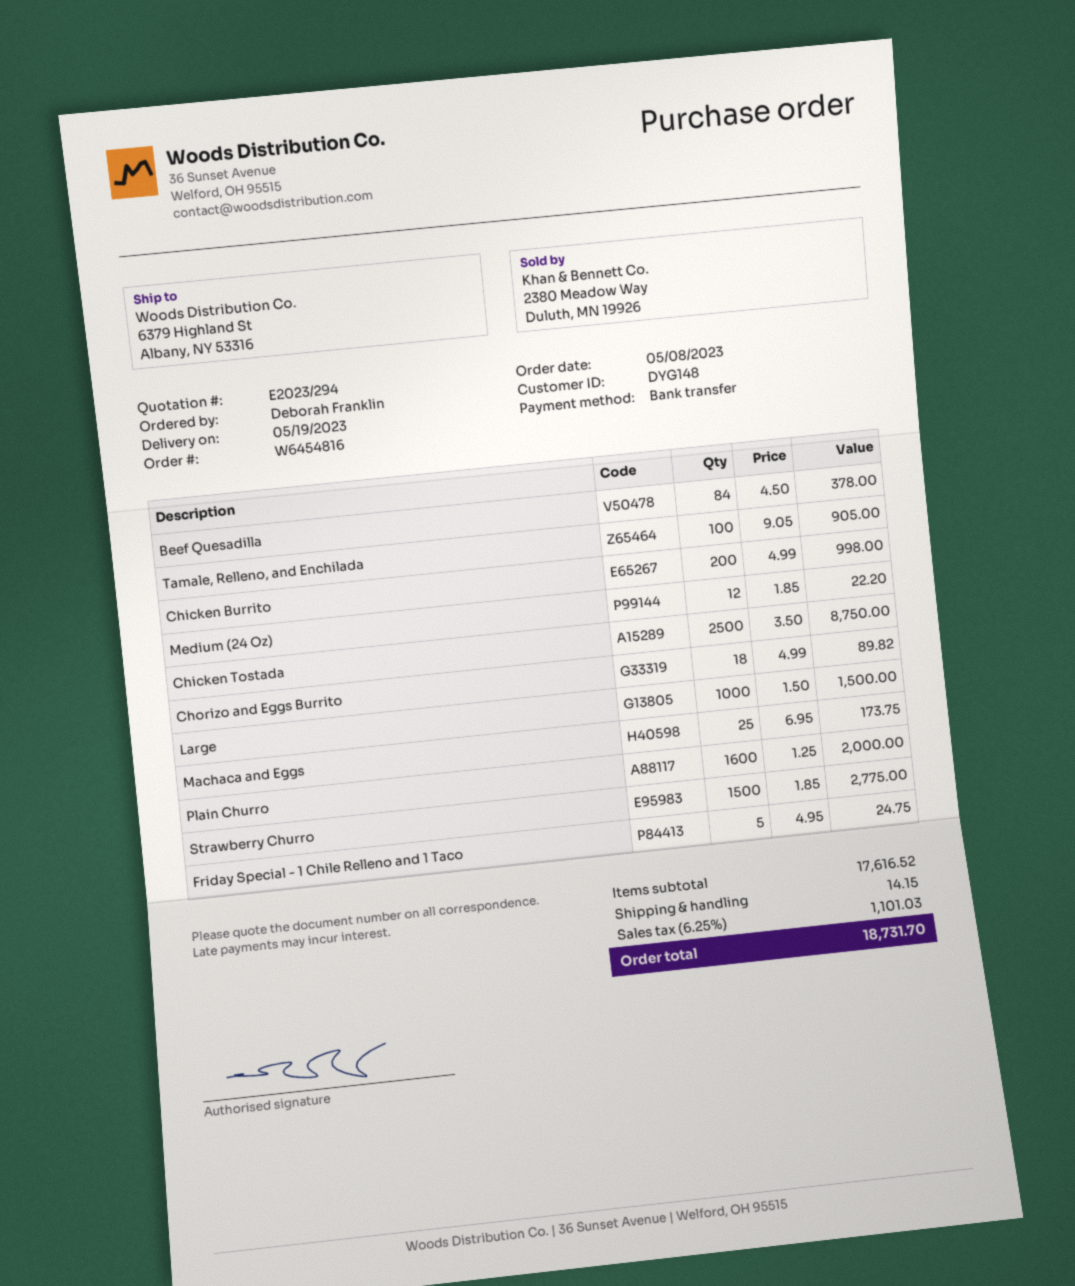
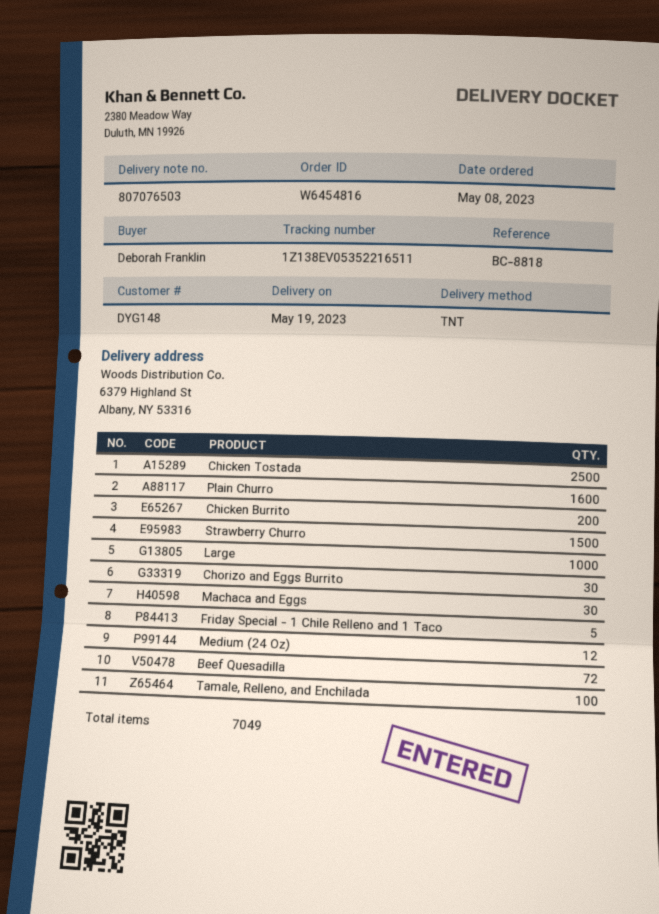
Beef Quesadilla: 84 -> 72
Chorizo and Eggs Burrito: 18 -> 30
Machaca and Eggs: 25 -> 30

